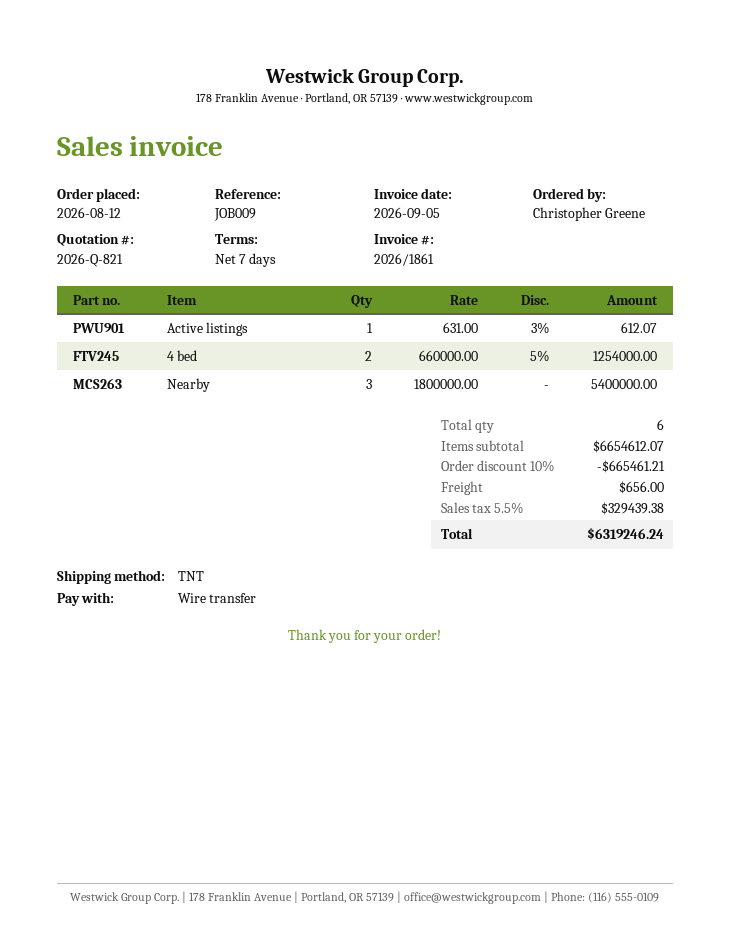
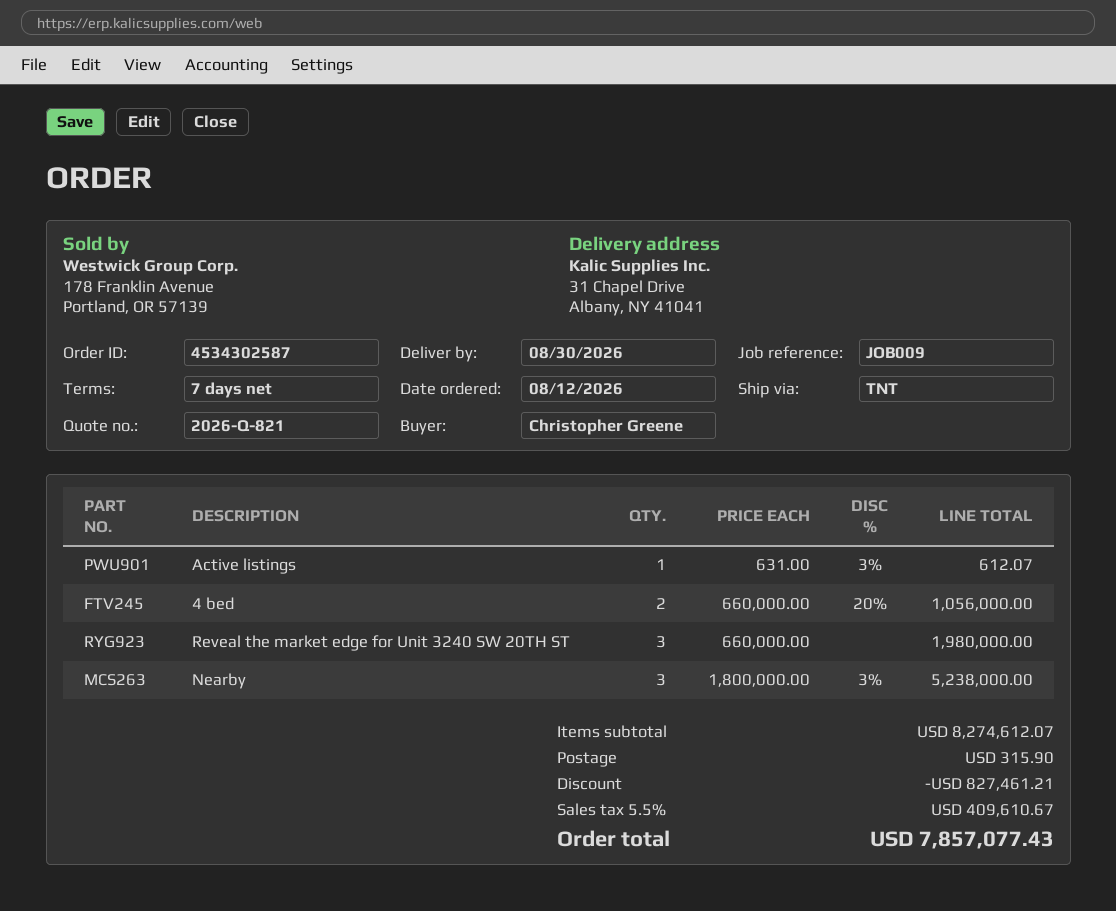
4 bed: 2 x 660000.00 - 5% = 1254000.00 -> 2 x 660000.00 - 20% = 1056000.00
Nearby: 3 x 1800000.00 = 5400000.00 -> 3 x 1800000.00 - 3% = 5238000.00
Reveal the market edge for Unit 3240 SW 20TH ST: none -> 3 x 660000.00 = 1980000.00
subtotal: 6654612.07 -> 8274612.07
discount: 665461.21 -> 827461.21
shipping: 656.00 -> 315.90
tax: 5.5% = 329439.38 -> 5.5% = 409610.67
total: 6319246.24 -> 7857077.43

